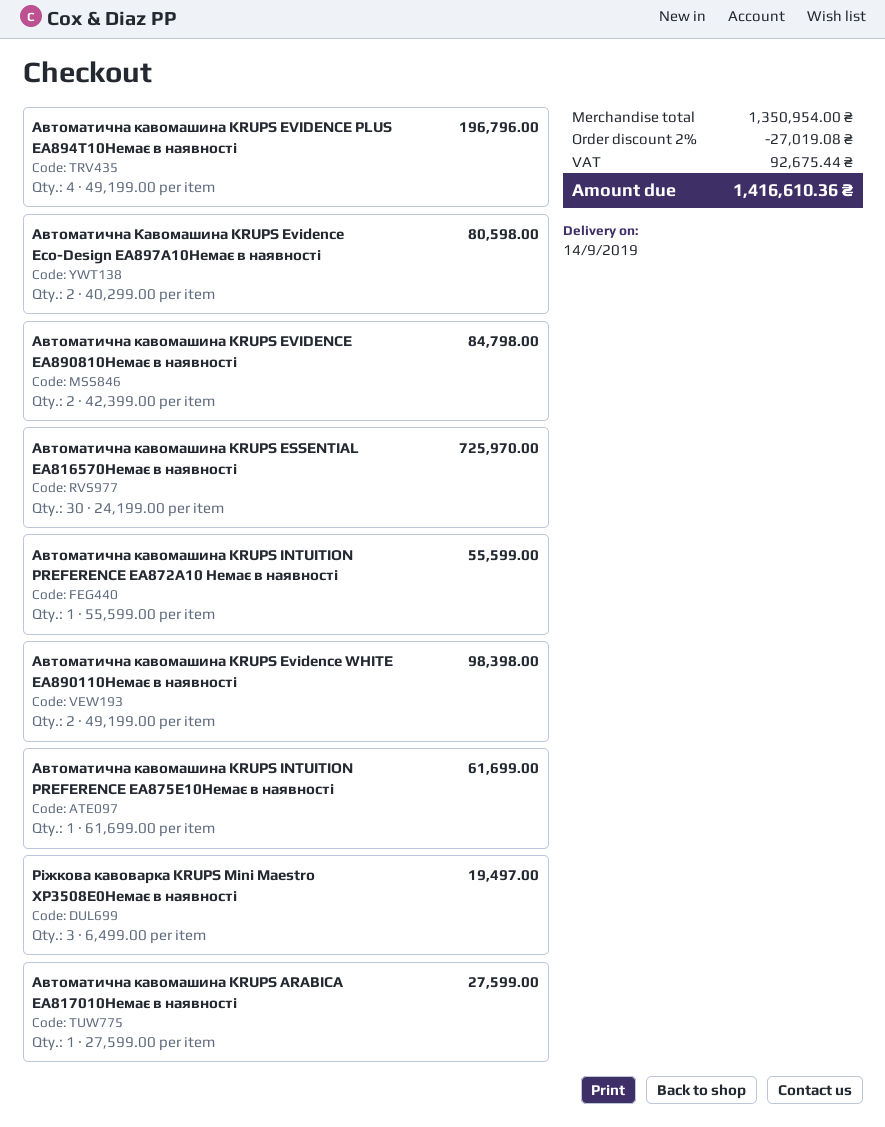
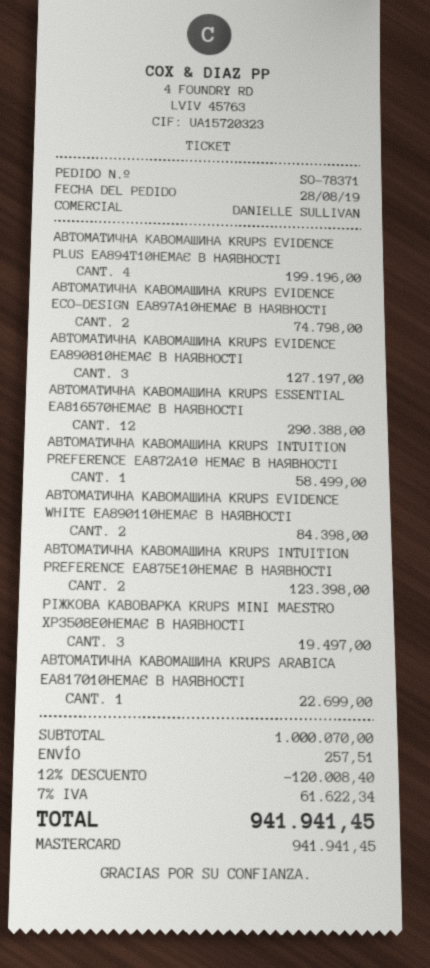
Автоматична кавомашина KRUPS EVIDENCE PLUS EA894T10Немає в наявності: 4 for 196796.00 -> 4 for 199196.00
Автоматична Кавомашина KRUPS Evidence Eco-Design EA897A10Немає в наявності: 2 for 80598.00 -> 2 for 74798.00
Автоматична кавомашина KRUPS EVIDENCE EA890810Немає в наявності: 2 for 84798.00 -> 3 for 127197.00
Автоматична кавомашина КRUPS ESSENTIAL EA816570Немає в наявності: 30 for 725970.00 -> 12 for 290388.00
Автоматична кавомашина KRUPS INTUITION PREFERENCE EA872A10 Немає в наявності: 1 for 55599.00 -> 1 for 58499.00
Автоматична кавомашина KRUPS Evidence WHITE EA890110Немає в наявності: 2 for 98398.00 -> 2 for 84398.00
Автоматична кавомашина KRUPS INTUITION PREFERENCE EA875E10Немає в наявності: 1 for 61699.00 -> 2 for 123398.00
Автоматична кавомашина KRUPS ARABICA EA817010Немає в наявності: 1 for 27599.00 -> 1 for 22699.00
subtotal: 1350954.00 -> 1000070.00
discount: 2% = 27019.08 -> 12% = 120008.40
shipping: none -> 257.51
tax: 92675.44 -> 61622.34
total: 1416610.36 -> 941941.45

